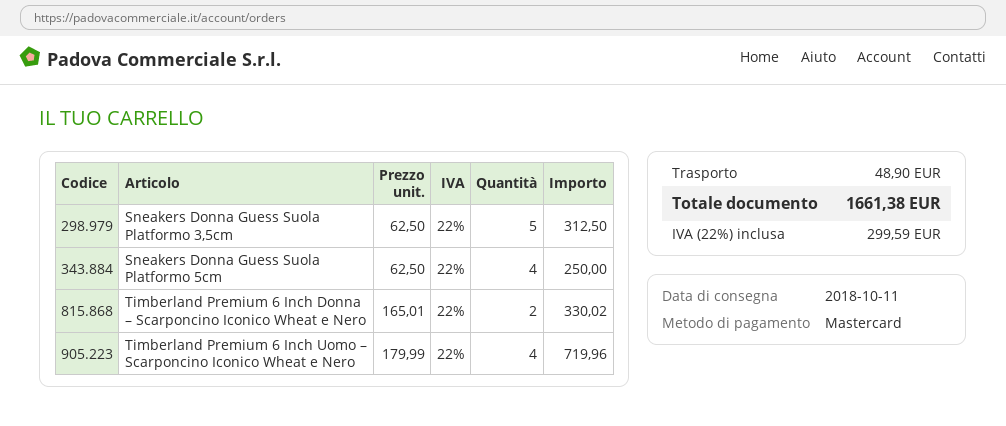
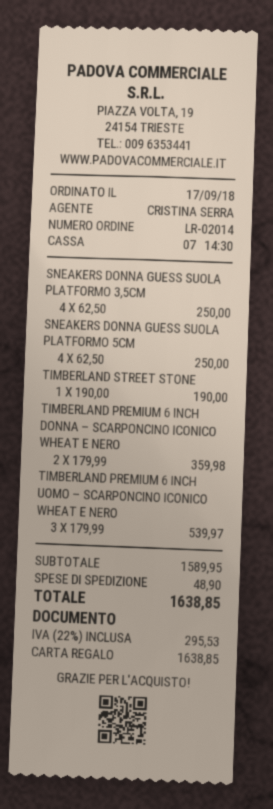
payment method: Mastercard -> gift card
Sneakers Donna Guess Suola Platformo 3,5cm: 5 x 62.50 = 312.50 -> 4 x 62.50 = 250.00
Timberland Premium 6 Inch Donna – Scarponcino Iconico Wheat e Nero: 2 x 165.01 = 330.02 -> 2 x 179.99 = 359.98
Timberland Premium 6 Inch Uomo – Scarponcino Iconico Wheat e Nero: 4 x 179.99 = 719.96 -> 3 x 179.99 = 539.97
TIMBERLAND STREET STONE: none -> 1 x 190.00 = 190.00
tax: 22% = 299.59 -> 22% = 295.53
total: 1661.38 -> 1638.85

